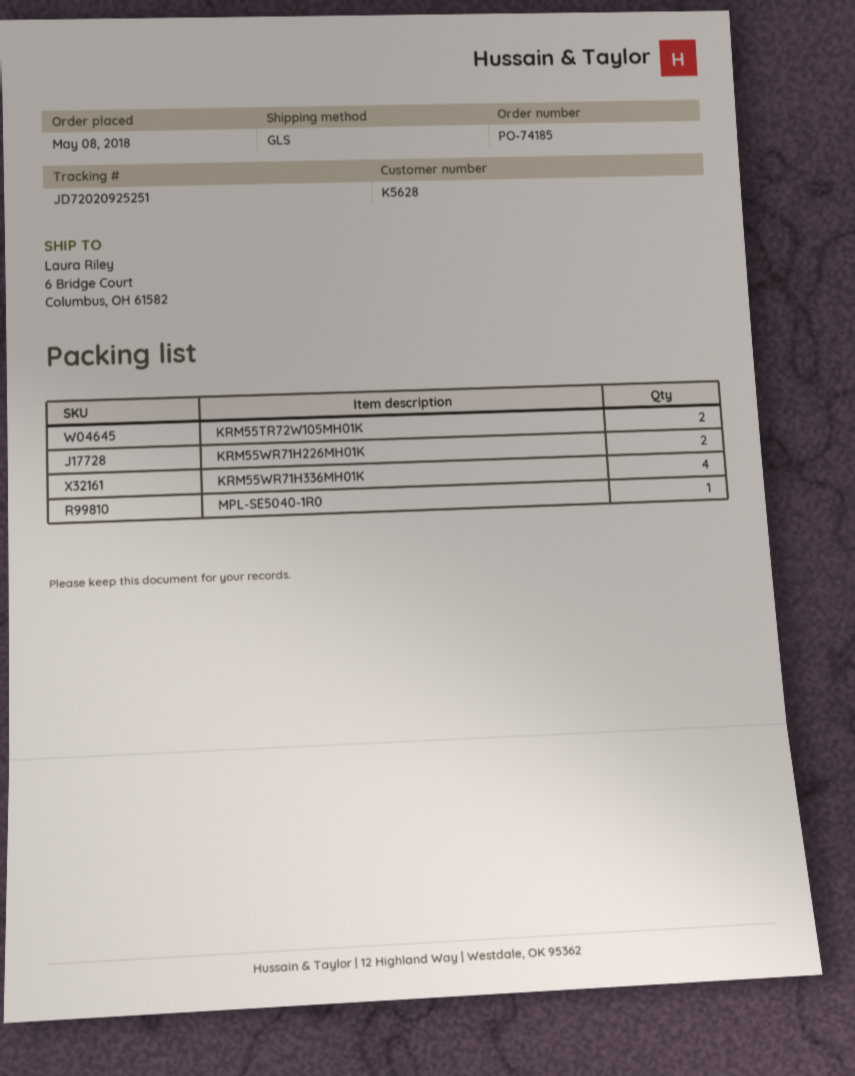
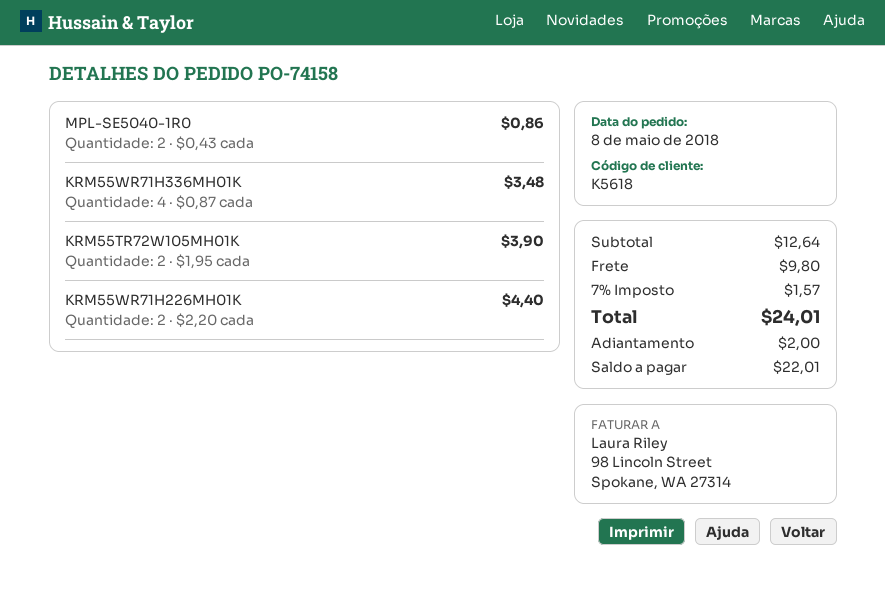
order number: PO-74185 -> PO-74158
customer number: K5628 -> K5618
MPL-SE5040-1R0: 1 -> 2

